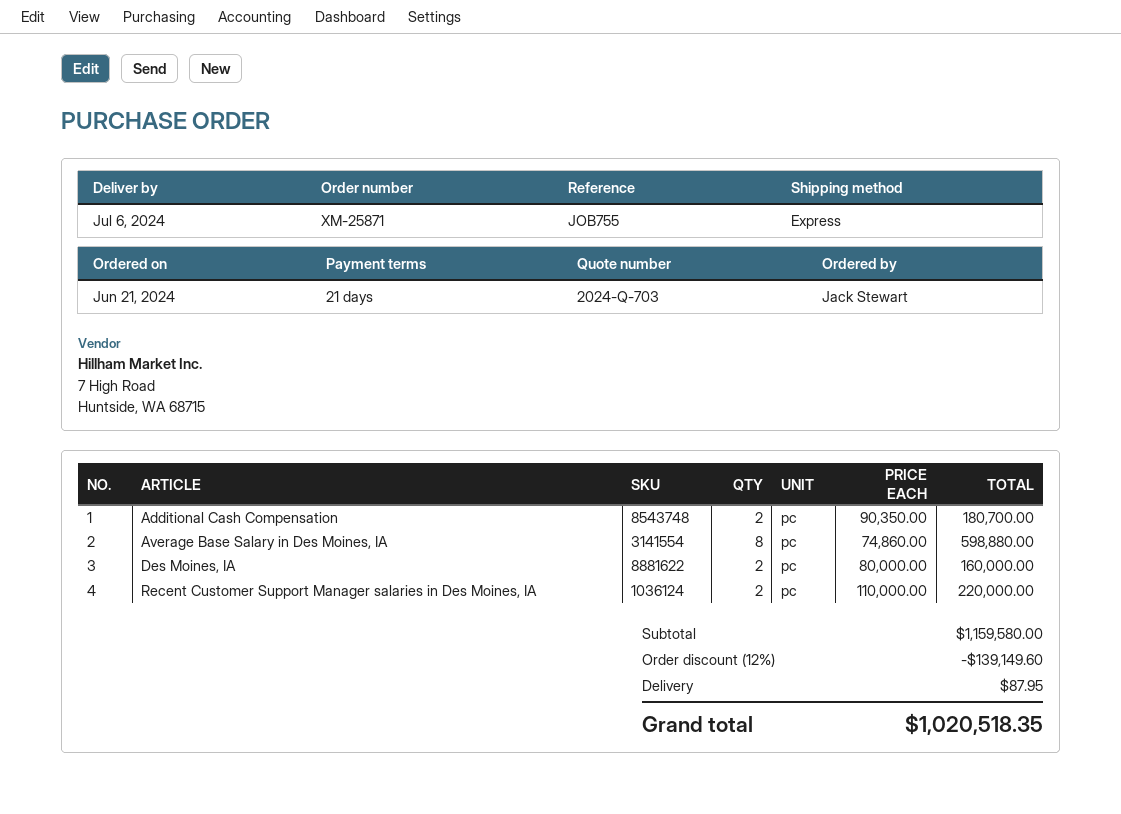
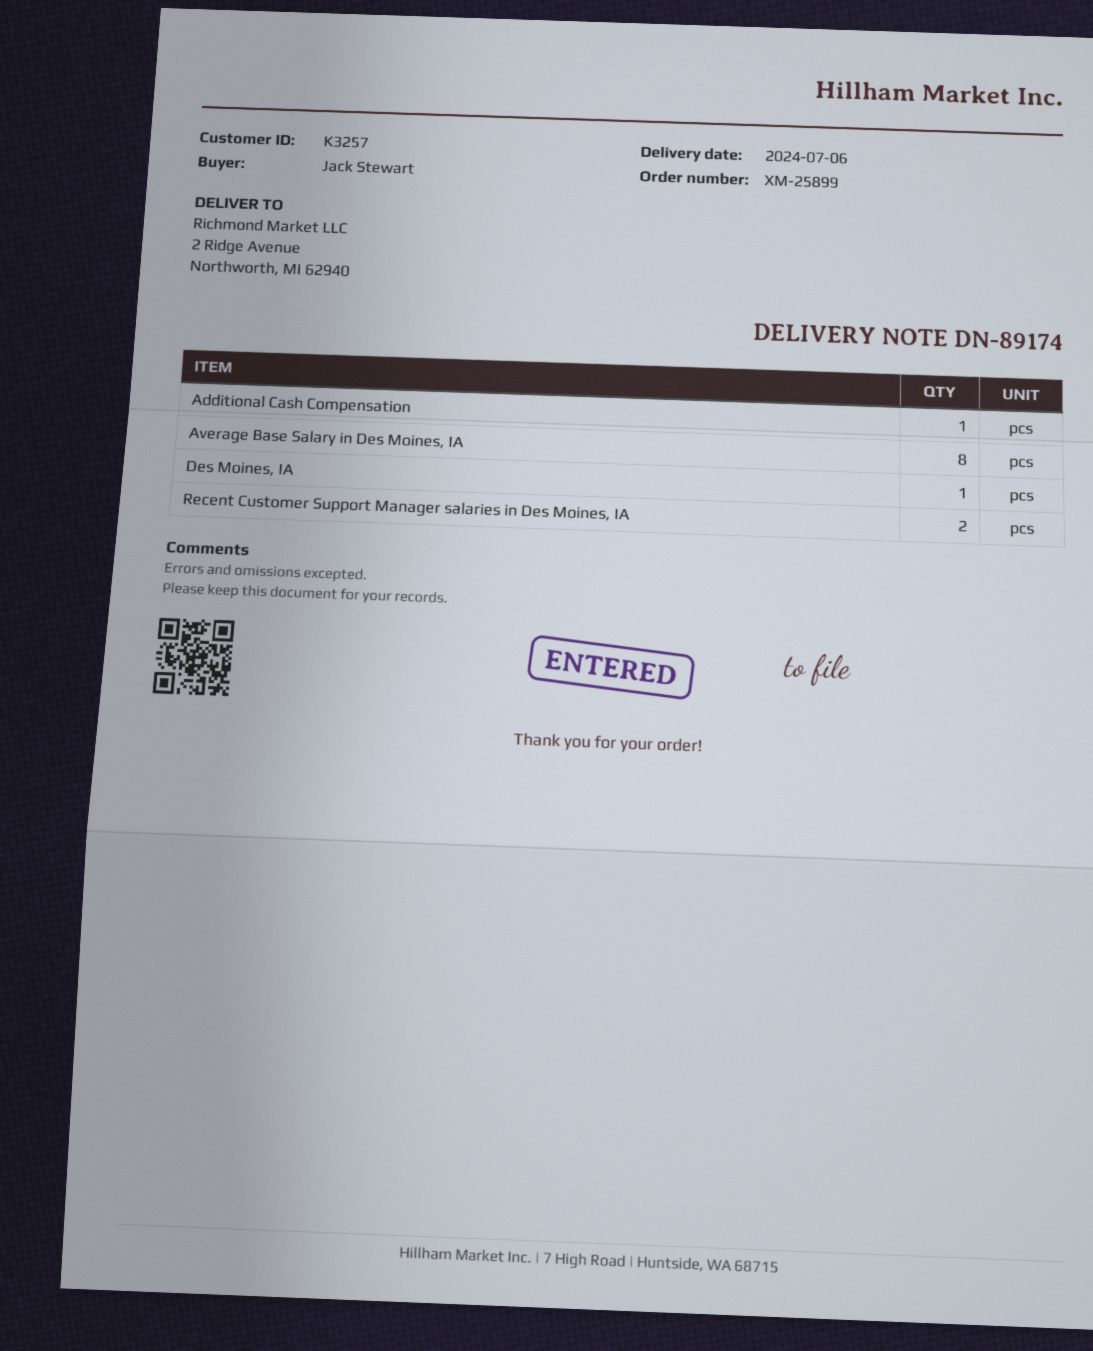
order number: XM-25871 -> XM-25899
Additional Cash Compensation: 2 -> 1
Des Moines, IA: 2 -> 1

